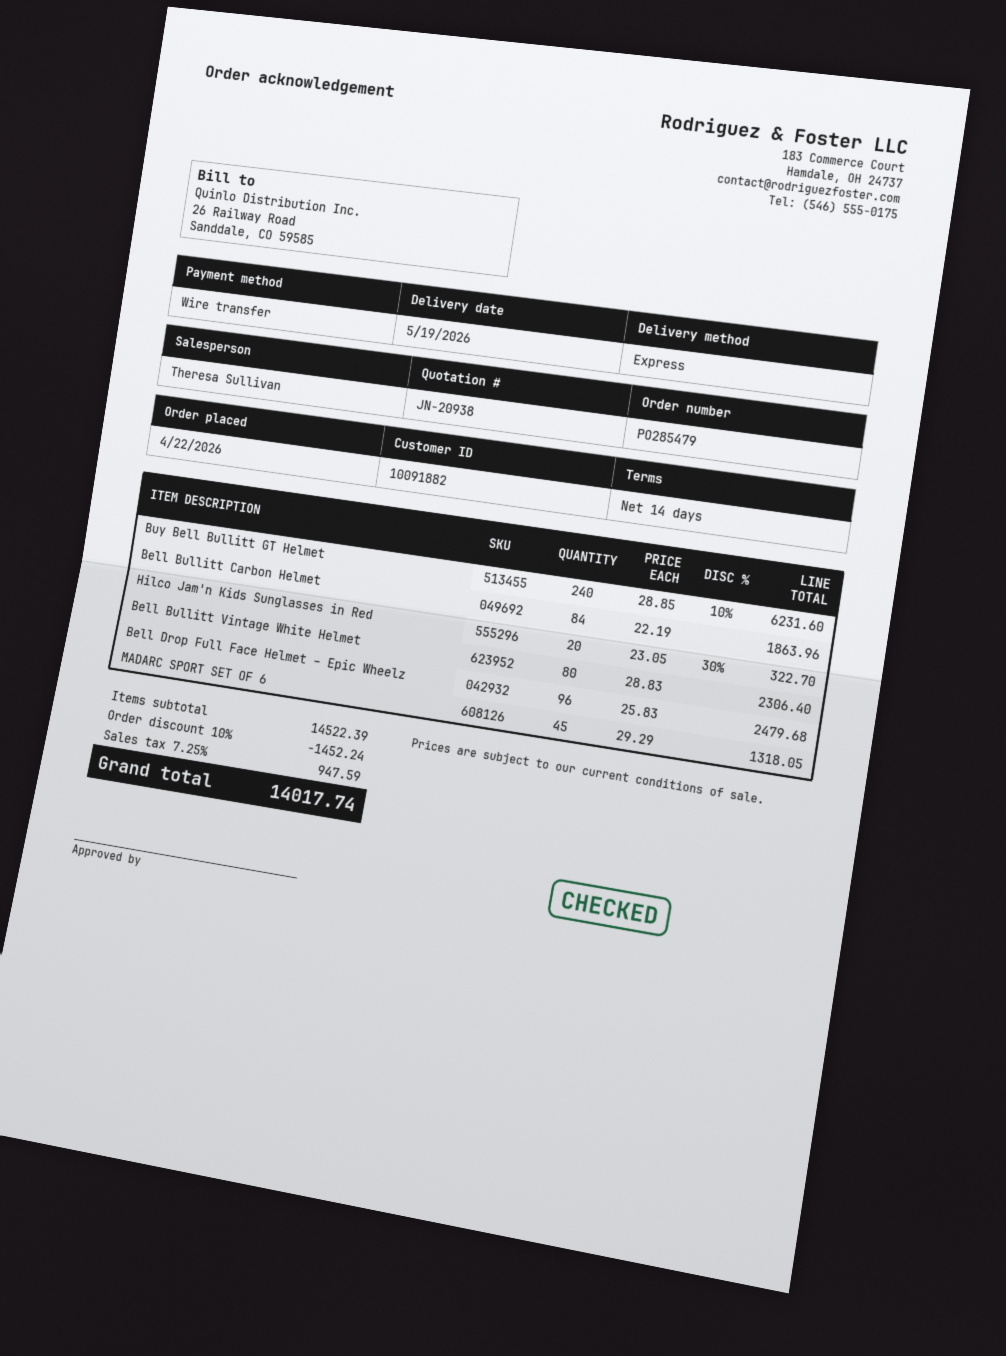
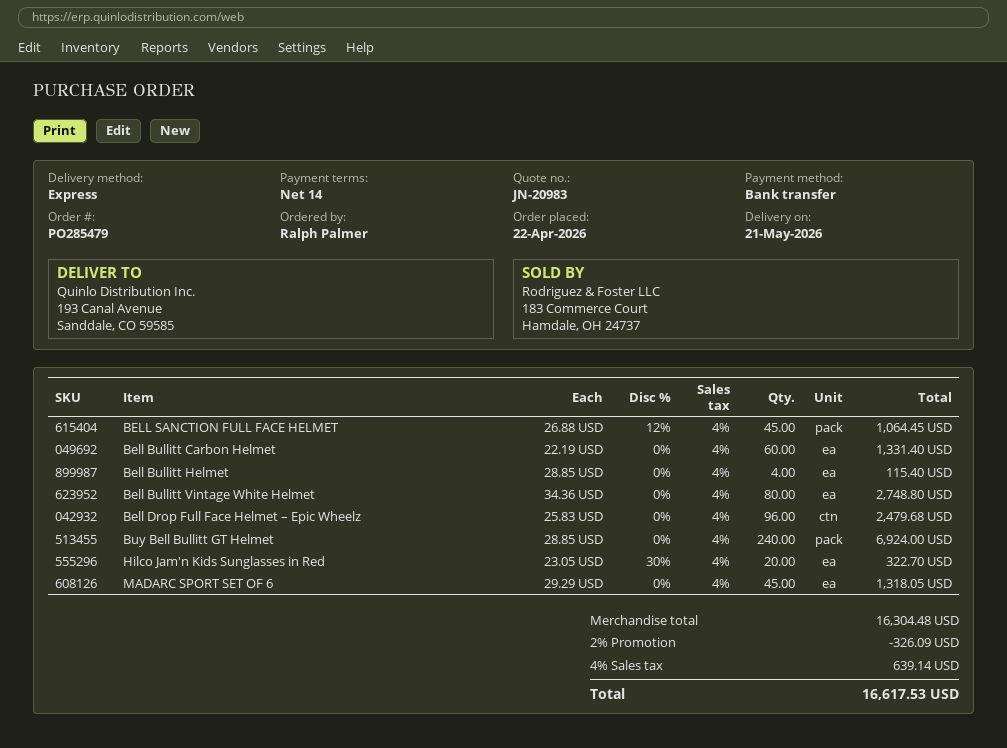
quote number: JN-20938 -> JN-20983
delivery date: 2026-05-19 -> 2026-05-21
Buy Bell Bullitt GT Helmet: 240 x 28.85 - 10% = 6231.60 -> 240 x 28.85 = 6924.00
Bell Bullitt Carbon Helmet: 84 x 22.19 = 1863.96 -> 60 x 22.19 = 1331.40
Bell Bullitt Vintage White Helmet: 80 x 28.83 = 2306.40 -> 80 x 34.36 = 2748.80
BELL SANCTION FULL FACE HELMET: none -> 45 x 26.88 - 12% = 1064.45
Bell Bullitt Helmet: none -> 4 x 28.85 = 115.40
subtotal: 14522.39 -> 16304.48
discount: 10% = 1452.24 -> 2% = 326.09
tax: 7.25% = 947.59 -> 4% = 639.14
total: 14017.74 -> 16617.53

